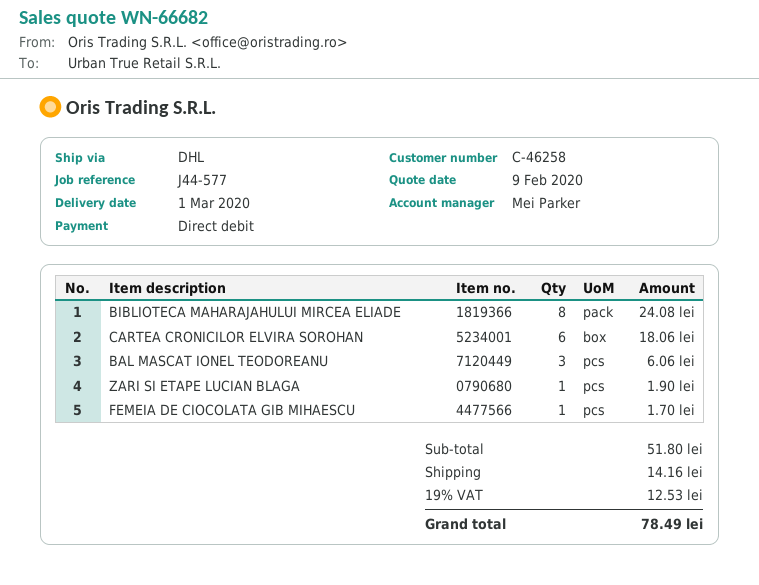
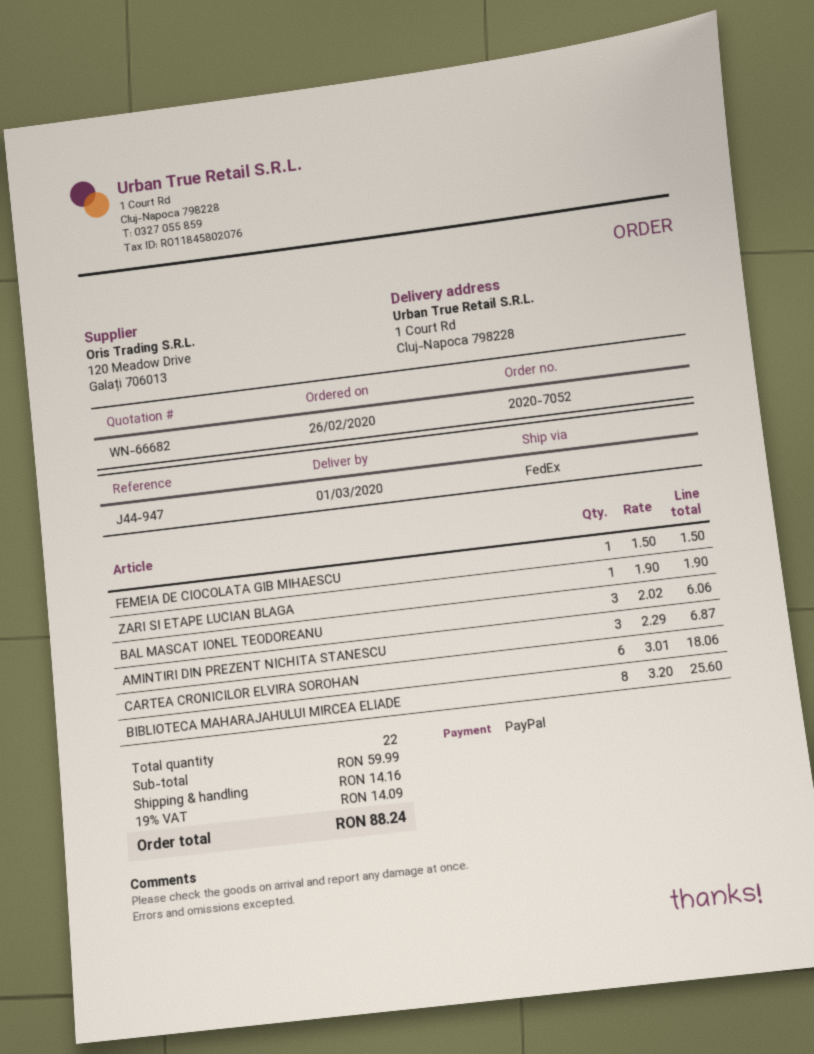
reference: J44-577 -> J44-947
payment method: direct debit -> PayPal
shipping method: DHL -> FedEx
BIBLIOTECA MAHARAJAHULUI MIRCEA ELIADE: 8 for 24.08 -> 8 for 25.60
FEMEIA DE CIOCOLATA GIB MIHAESCU: 1 for 1.70 -> 1 for 1.50
AMINTIRI DIN PREZENT NICHITA STANESCU: none -> 3 for 6.87
subtotal: 51.80 -> 59.99
tax: 19% = 12.53 -> 19% = 14.09
total: 78.49 -> 88.24

